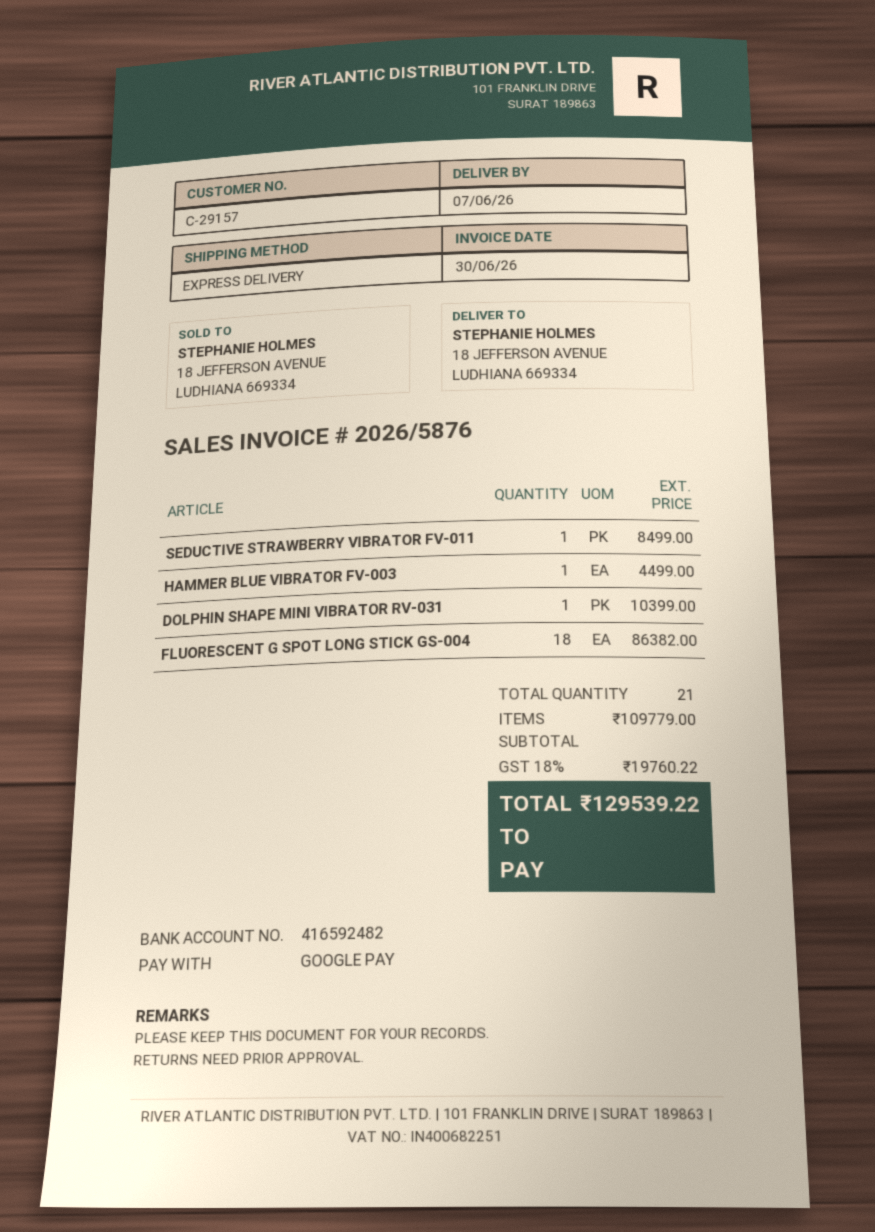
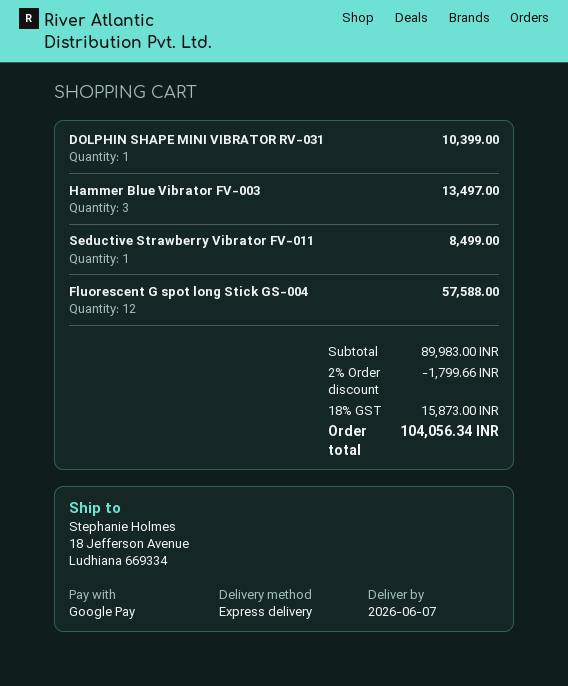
HAMMER BLUE VIBRATOR FV-003: 1 for 4499.00 -> 3 for 13497.00
FLUORESCENT G SPOT LONG STICK GS-004: 18 for 86382.00 -> 12 for 57588.00
subtotal: 109779.00 -> 89983.00
discount: none -> 2% = 1799.66
tax: 18% = 19760.22 -> 18% = 15873.00
total: 129539.22 -> 104056.34

